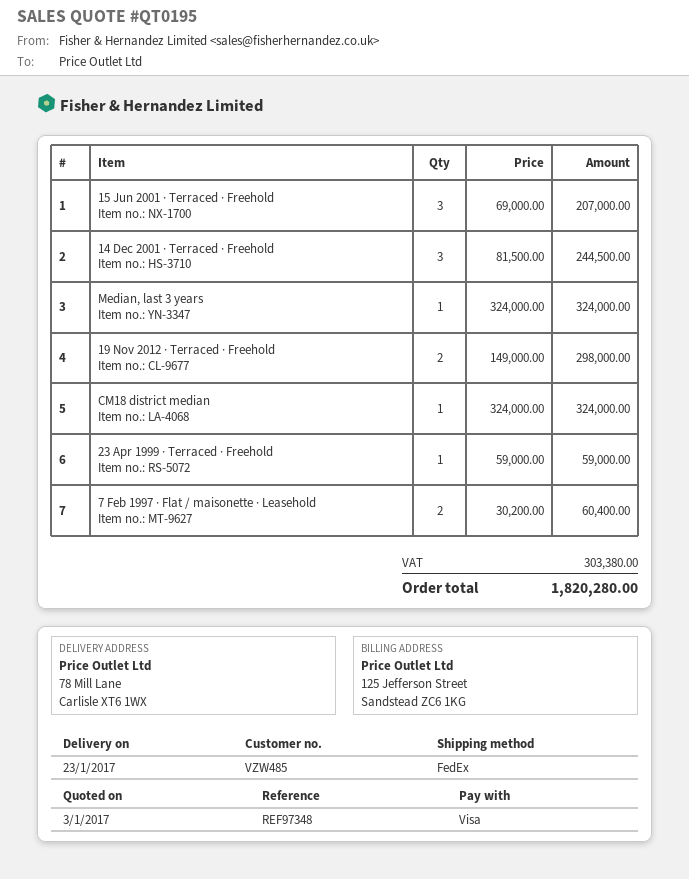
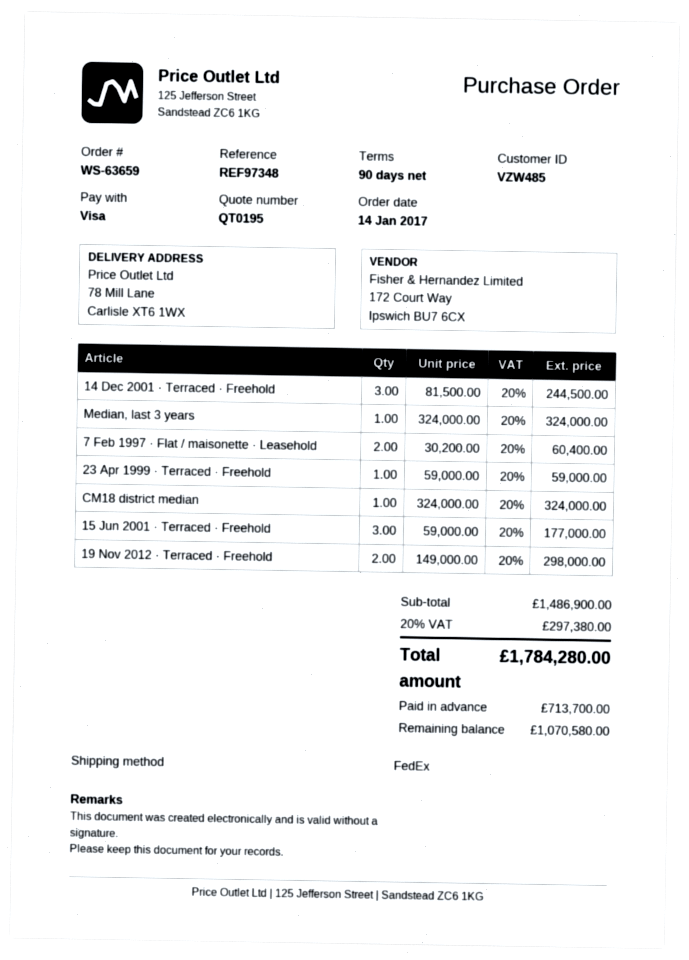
15 Jun 2001 · Terraced · Freehold: 3 x 69000.00 = 207000.00 -> 3 x 59000.00 = 177000.00
tax: 303380.00 -> 297380.00
total: 1820280.00 -> 1784280.00

